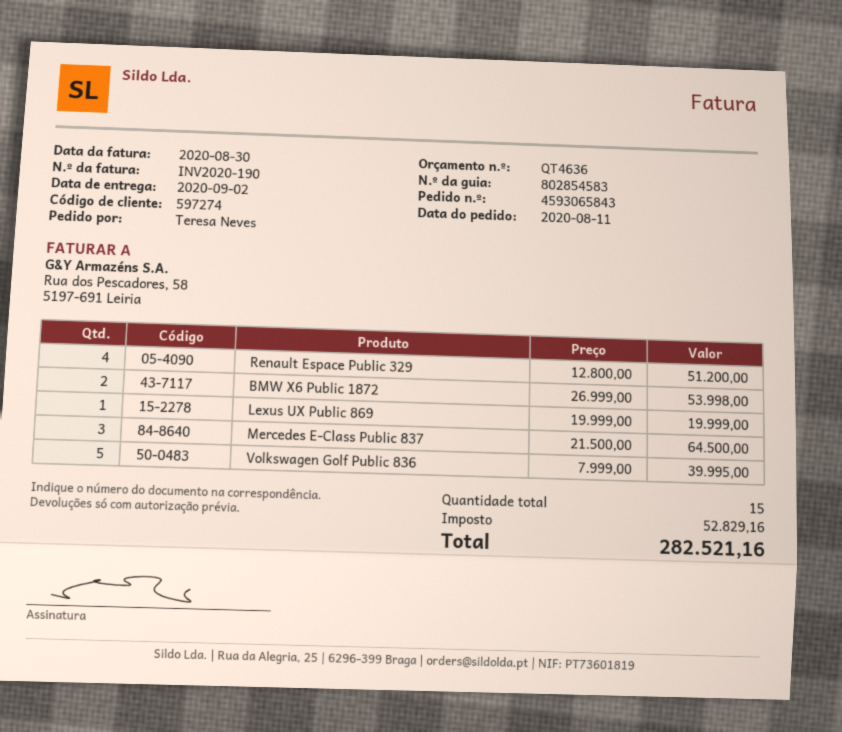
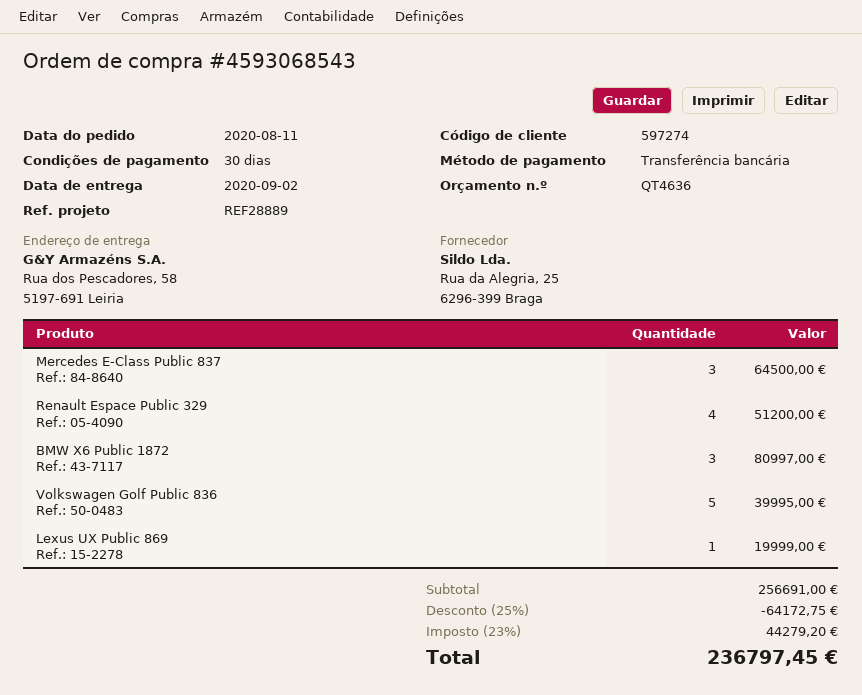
order number: 4593065843 -> 4593068543
BMW X6 Public 1872: 2 for 53998.00 -> 3 for 80997.00
discount: none -> 25% = 64172.75
tax: 52829.16 -> 44279.20
total: 282521.16 -> 236797.45

